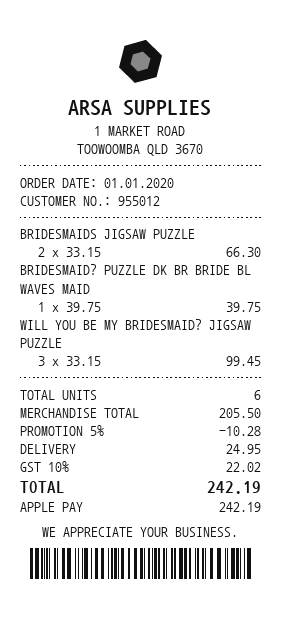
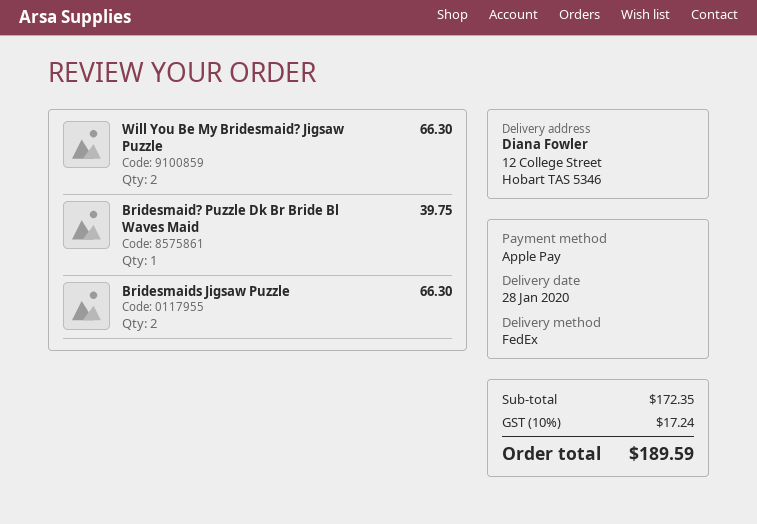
WILL YOU BE MY BRIDESMAID? JIGSAW PUZZLE: 3 for 99.45 -> 2 for 66.30
subtotal: 205.50 -> 172.35
discount: 5% = 10.28 -> none
shipping: 24.95 -> none
tax: 10% = 22.02 -> 10% = 17.24
total: 242.19 -> 189.59

